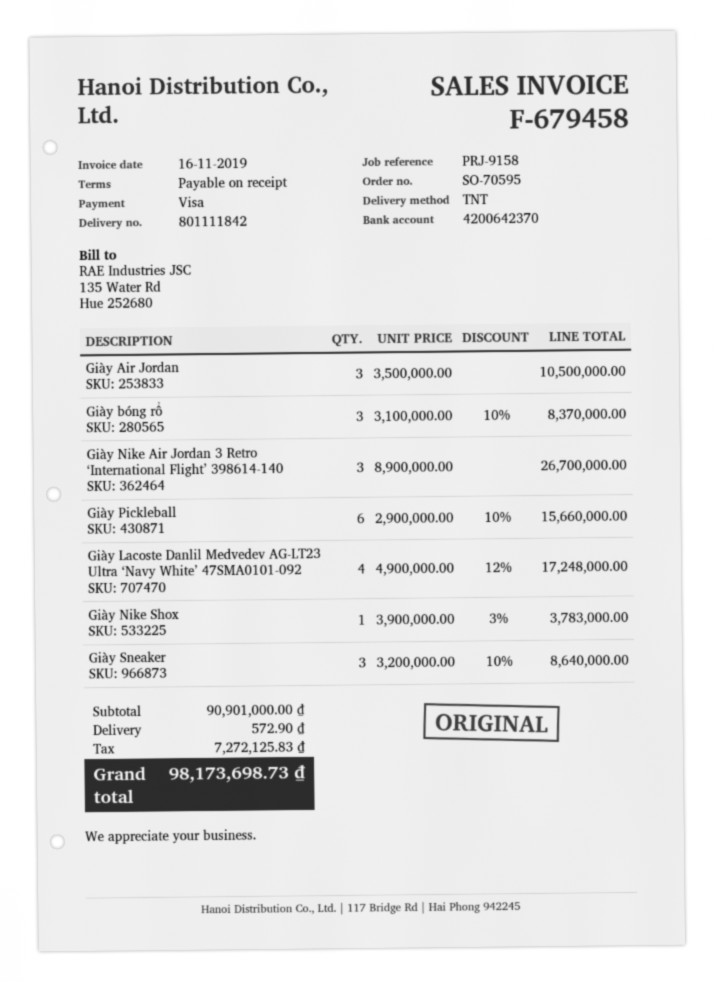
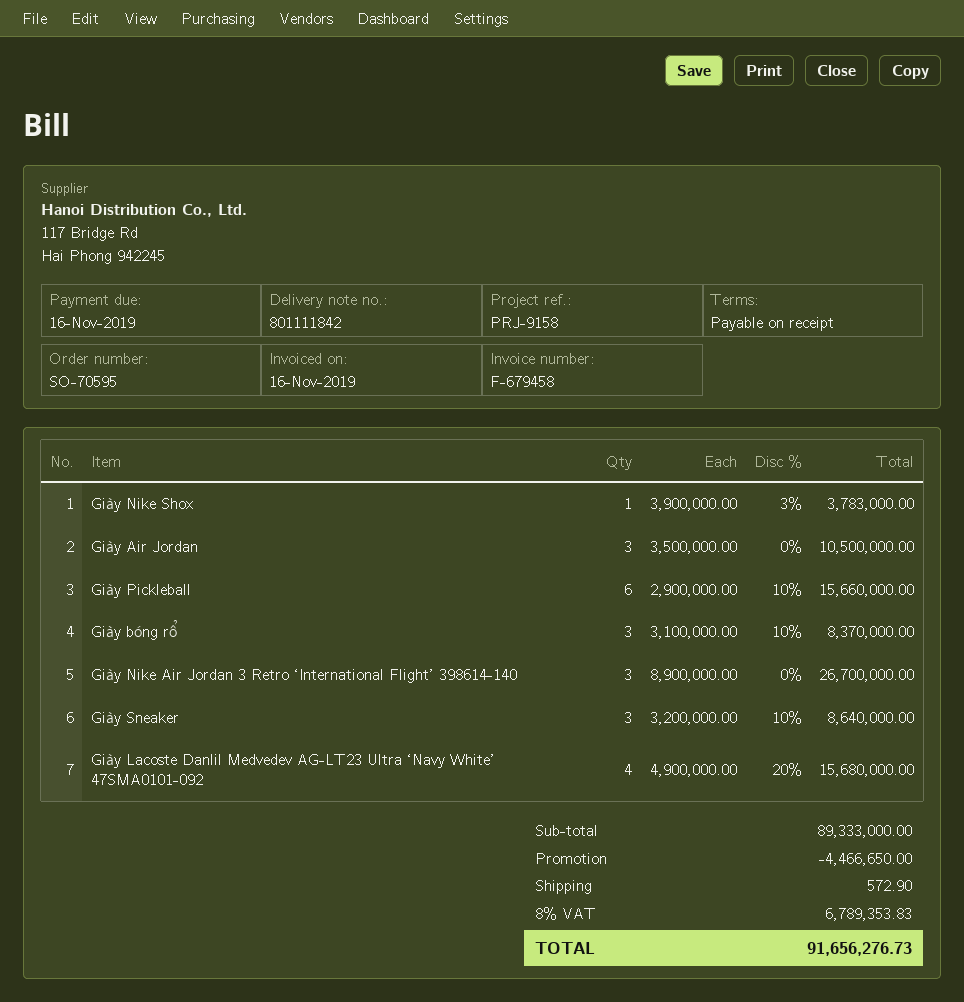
Giày Lacoste Danlil Medvedev AG-LT23 Ultra ‘Navy White’ 47SMA0101-092: 4 x 4900000.00 - 12% = 17248000.00 -> 4 x 4900000.00 - 20% = 15680000.00
subtotal: 90901000.00 -> 89333000.00
discount: none -> 4466650.00
tax: 7272125.83 -> 6789353.83
total: 98173698.73 -> 91656276.73

